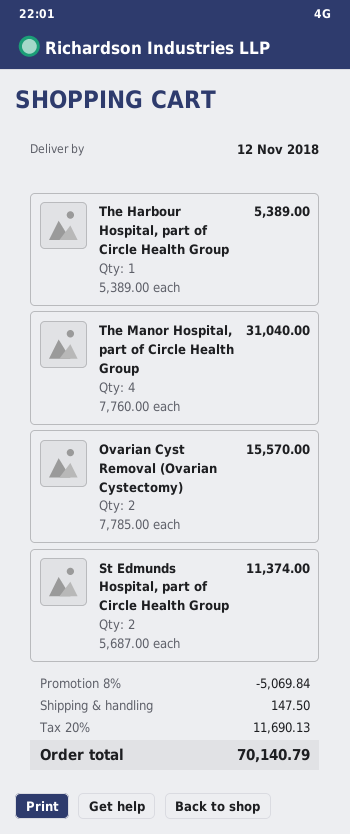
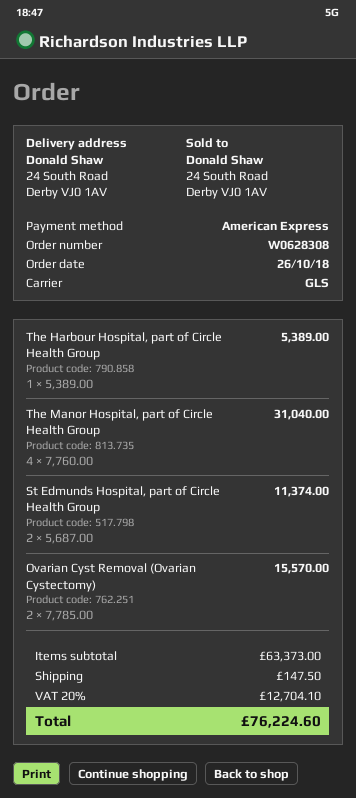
discount: 8% = 5069.84 -> none
tax: 20% = 11690.13 -> 20% = 12704.10
total: 70140.79 -> 76224.60

